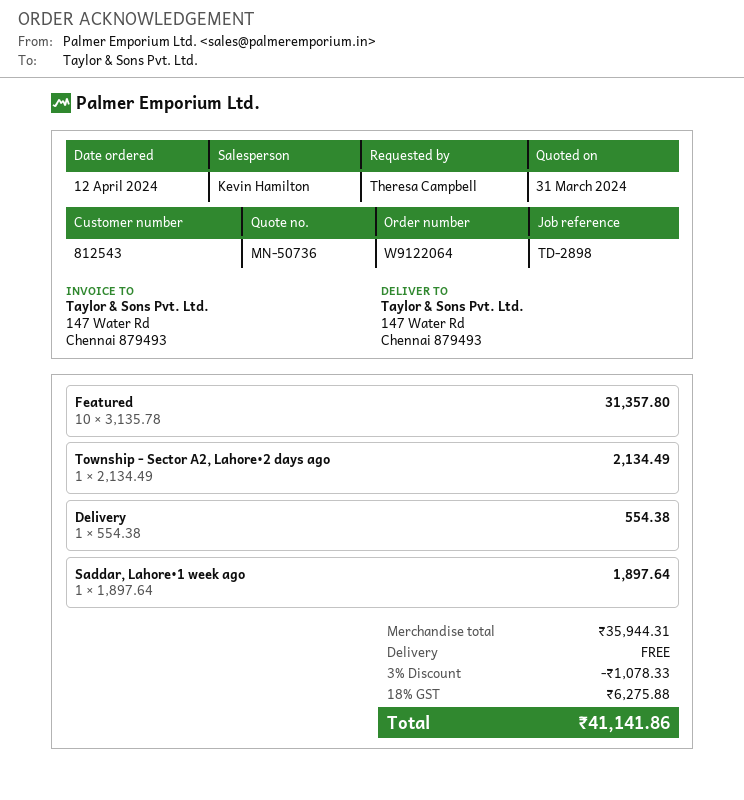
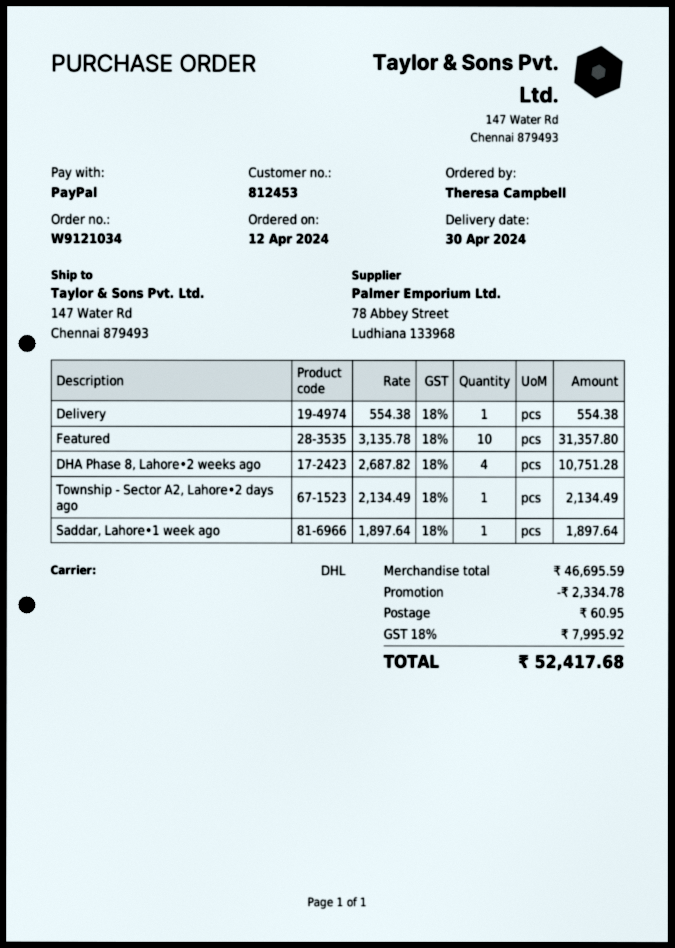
order number: W9122064 -> W9121034
customer number: 812543 -> 812453
DHA Phase 8, Lahore•2 weeks ago: none -> 4 x 2687.82 = 10751.28
subtotal: 35944.31 -> 46695.59
discount: 1078.33 -> 2334.78
shipping: 0.00 -> 60.95
tax: 18% = 6275.88 -> 18% = 7995.92
total: 41141.86 -> 52417.68

